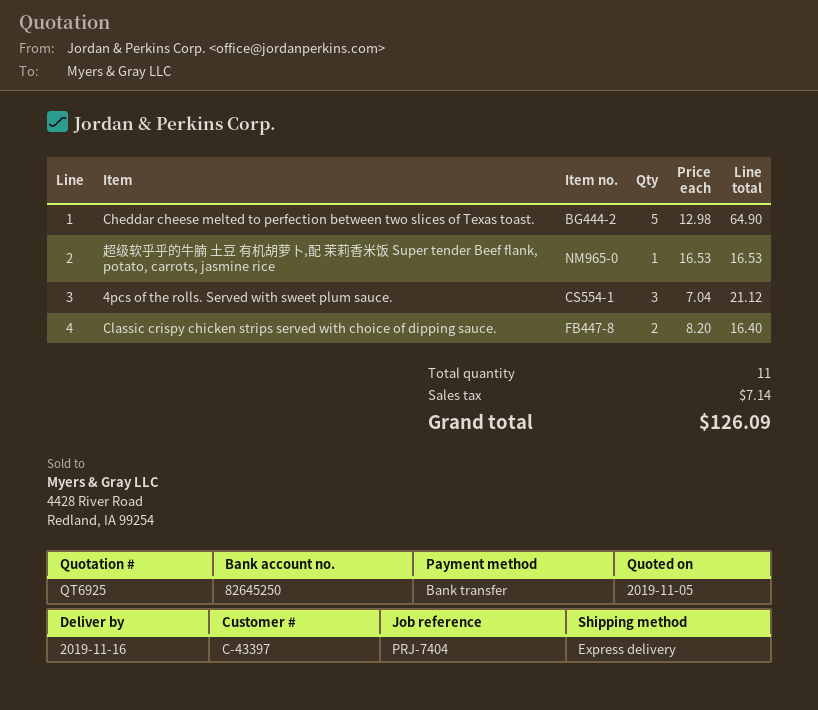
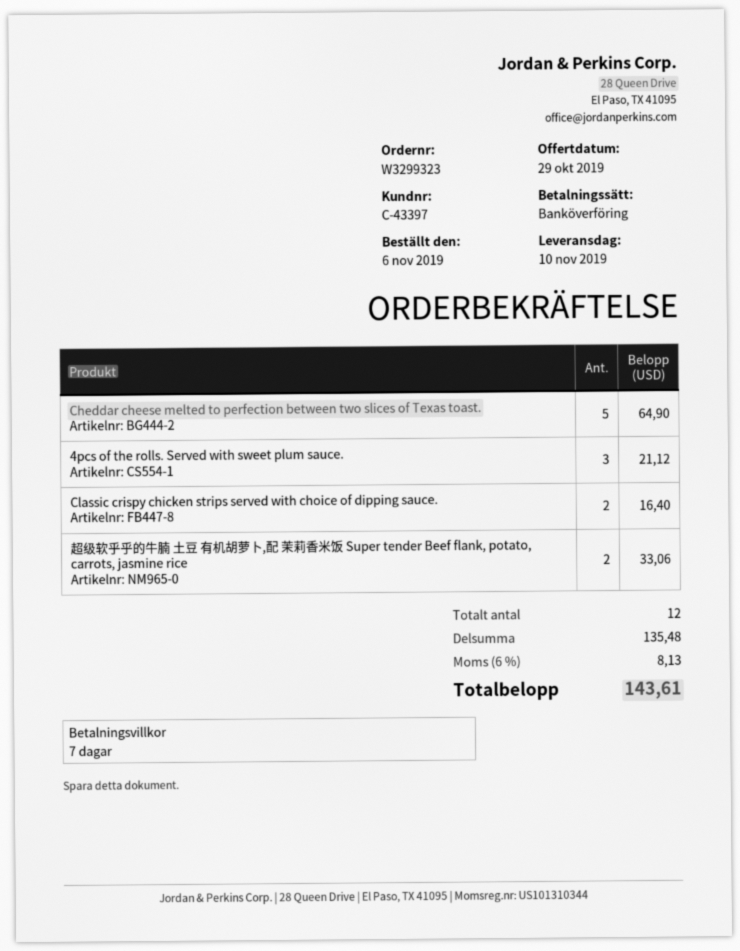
quote date: 2019-11-05 -> 2019-10-29
delivery date: 2019-11-16 -> 2019-11-10
超级软乎乎的牛腩 土豆 有机胡萝卜,配 茉莉香米饭 Super tender Beef flank, potato, carrots, jasmine rice: 1 for 16.53 -> 2 for 33.06
total quantity: 11 -> 12
tax: 7.14 -> 8.13
total: 126.09 -> 143.61

